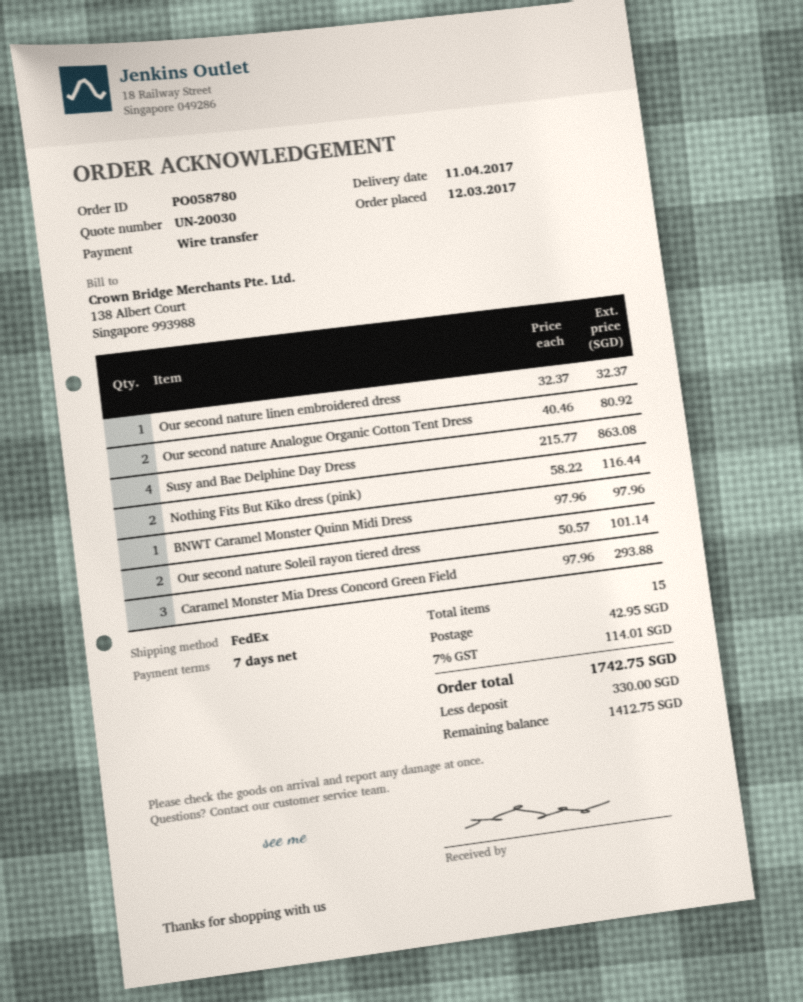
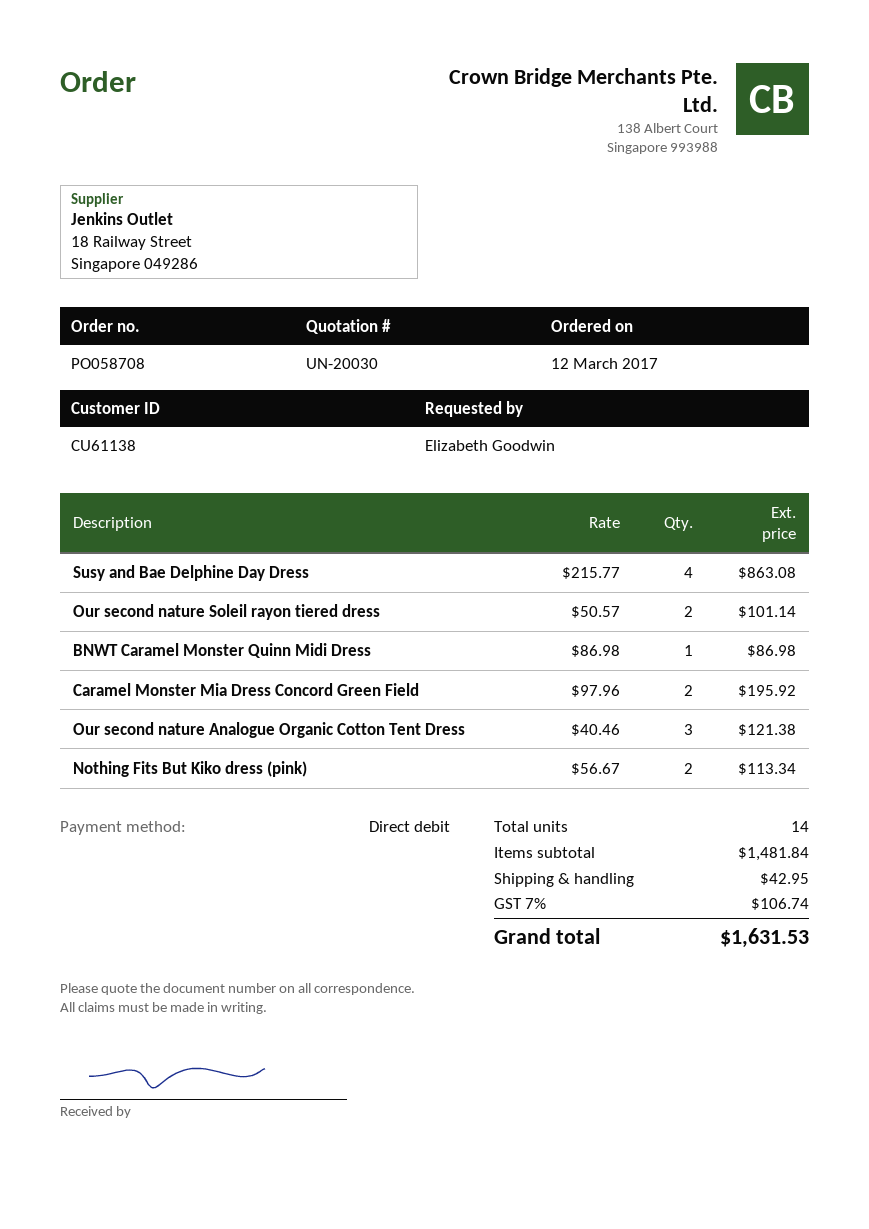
order number: PO058780 -> PO058708
payment method: bank transfer -> direct debit
Our second nature linen embroidered dress: 1 x 32.37 = 32.37 -> none
Our second nature Analogue Organic Cotton Tent Dress: 2 x 40.46 = 80.92 -> 3 x 40.46 = 121.38
Nothing Fits But Kiko dress (pink): 2 x 58.22 = 116.44 -> 2 x 56.67 = 113.34
BNWT Caramel Monster Quinn Midi Dress: 1 x 97.96 = 97.96 -> 1 x 86.98 = 86.98
Caramel Monster Mia Dress Concord Green Field: 3 x 97.96 = 293.88 -> 2 x 97.96 = 195.92
total quantity: 15 -> 14
tax: 7% = 114.01 -> 7% = 106.74
total: 1742.75 -> 1631.53

